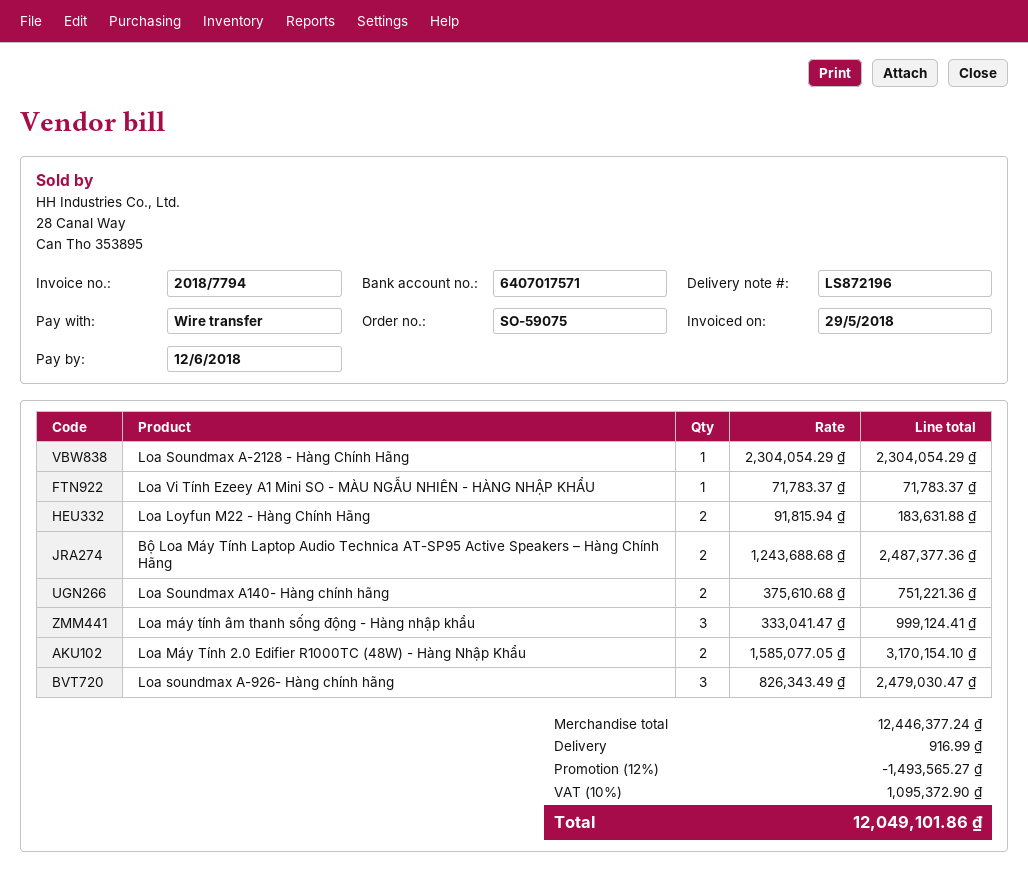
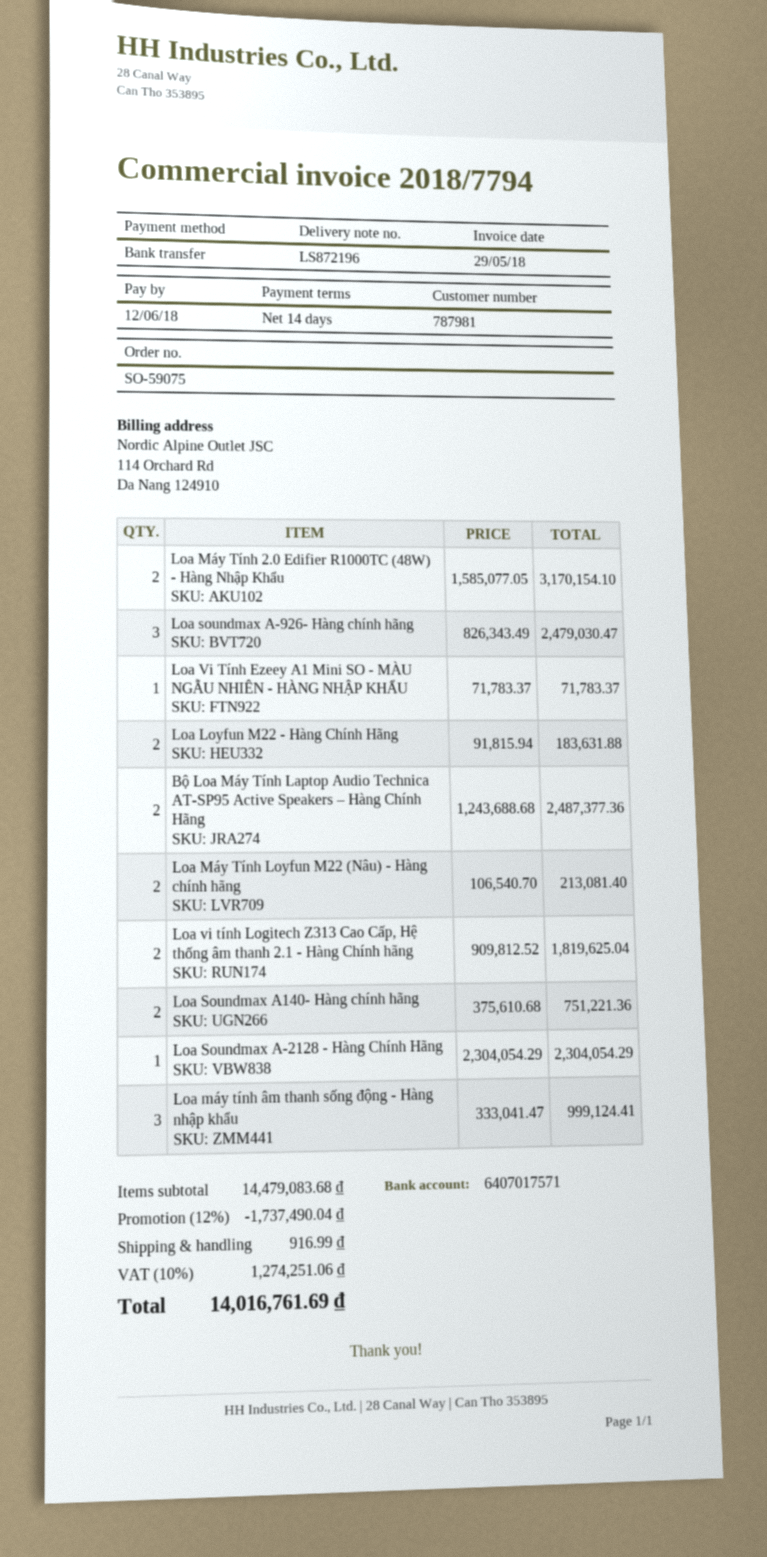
Loa Máy Tính Loyfun M22 (Nâu) - Hàng chính hãng: none -> 2 x 106540.70 = 213081.40
Loa vi tính Logitech Z313 Cao Cấp, Hệ thống âm thanh 2.1 - Hàng Chính hãng: none -> 2 x 909812.52 = 1819625.04
subtotal: 12446377.24 -> 14479083.68
discount: 12% = 1493565.27 -> 12% = 1737490.04
tax: 10% = 1095372.90 -> 10% = 1274251.06
total: 12049101.86 -> 14016761.69

